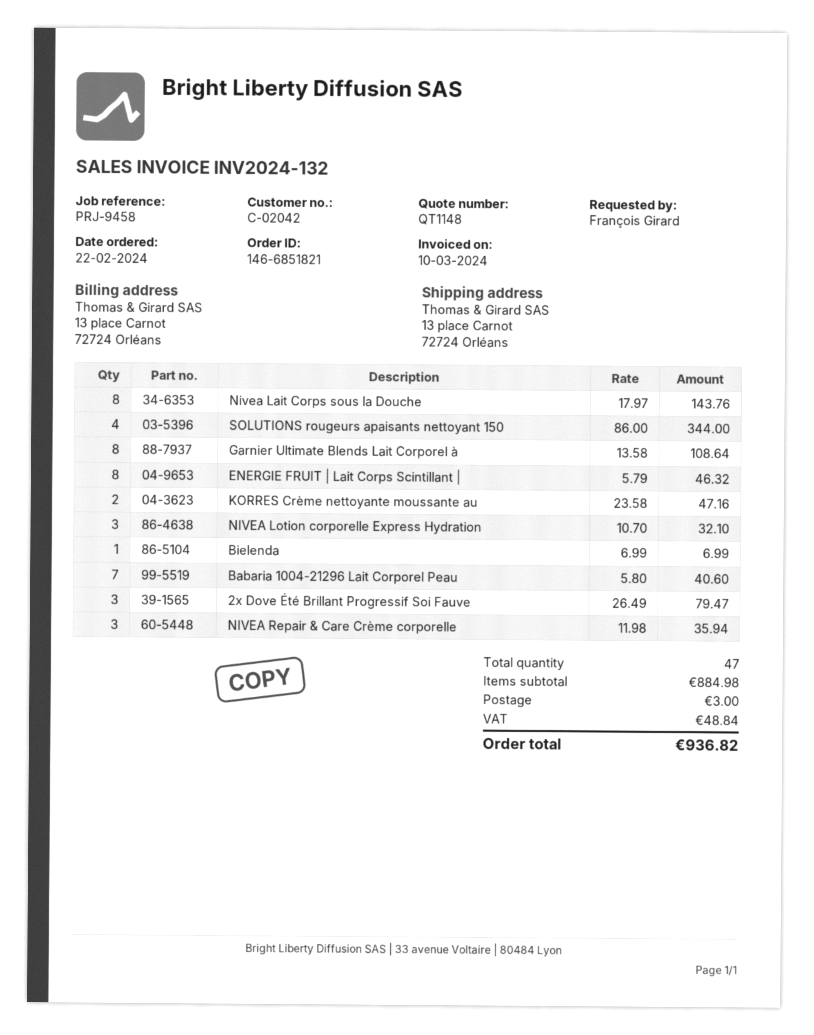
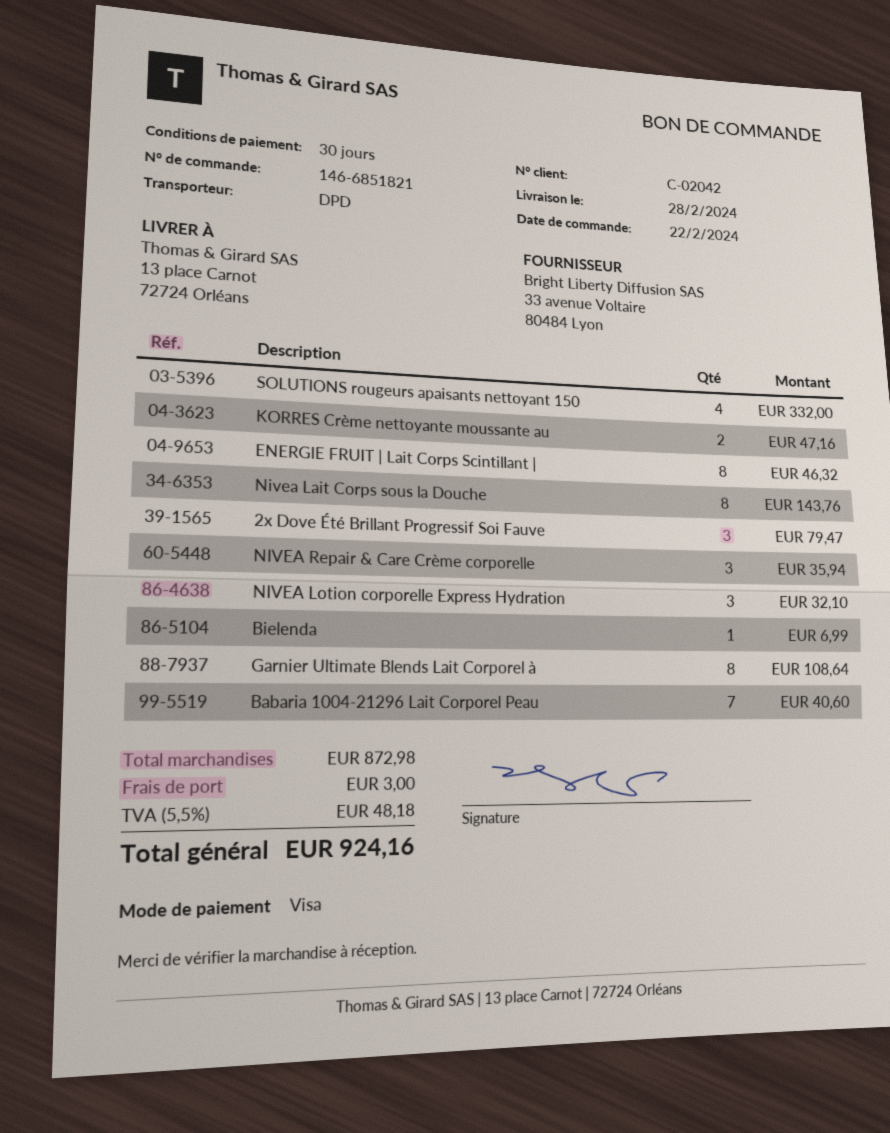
SOLUTIONS rougeurs apaisants nettoyant 150: 4 for 344.00 -> 4 for 332.00
subtotal: 884.98 -> 872.98
tax: 48.84 -> 48.18
total: 936.82 -> 924.16

